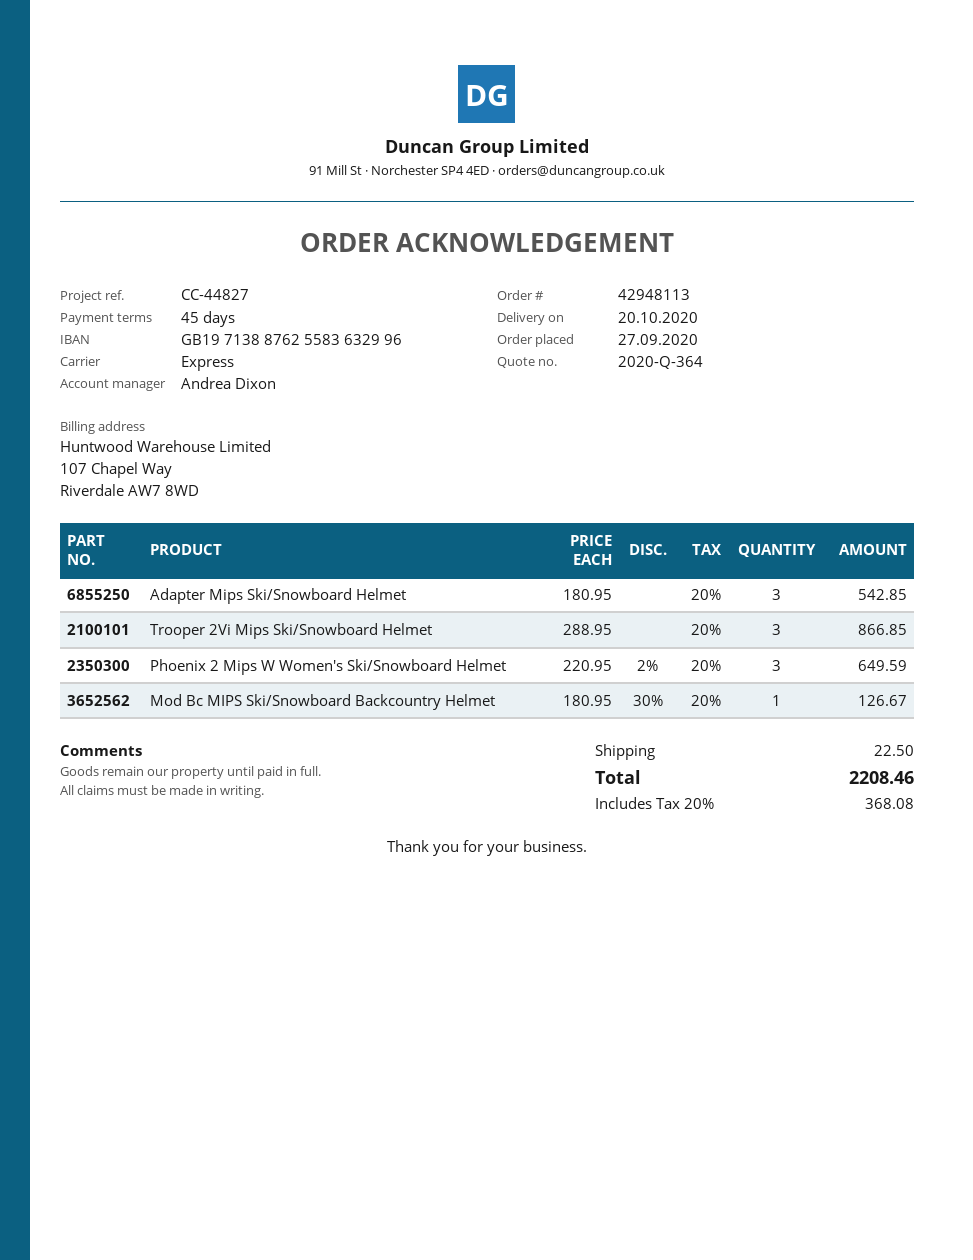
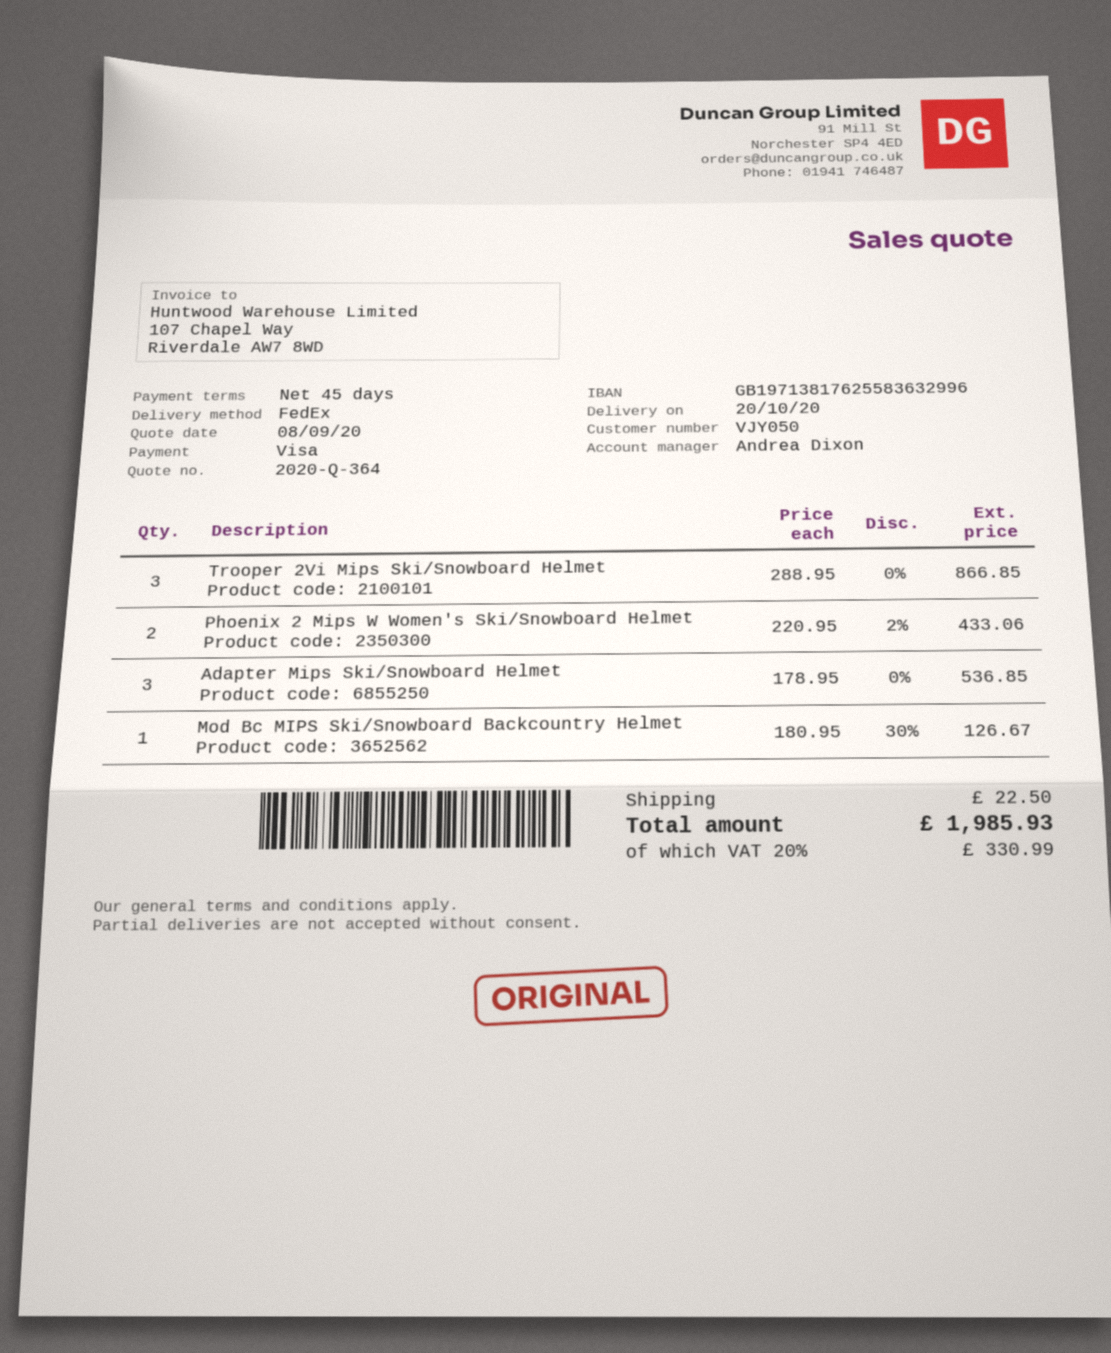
bank account: GB19713887625583632996 -> GB19713817625583632996
shipping method: express -> FedEx
Adapter Mips Ski/Snowboard Helmet: 3 x 180.95 = 542.85 -> 3 x 178.95 = 536.85
Phoenix 2 Mips W Women's Ski/Snowboard Helmet: 3 x 220.95 - 2% = 649.59 -> 2 x 220.95 - 2% = 433.06
tax: 20% = 368.08 -> 20% = 330.99
total: 2208.46 -> 1985.93

